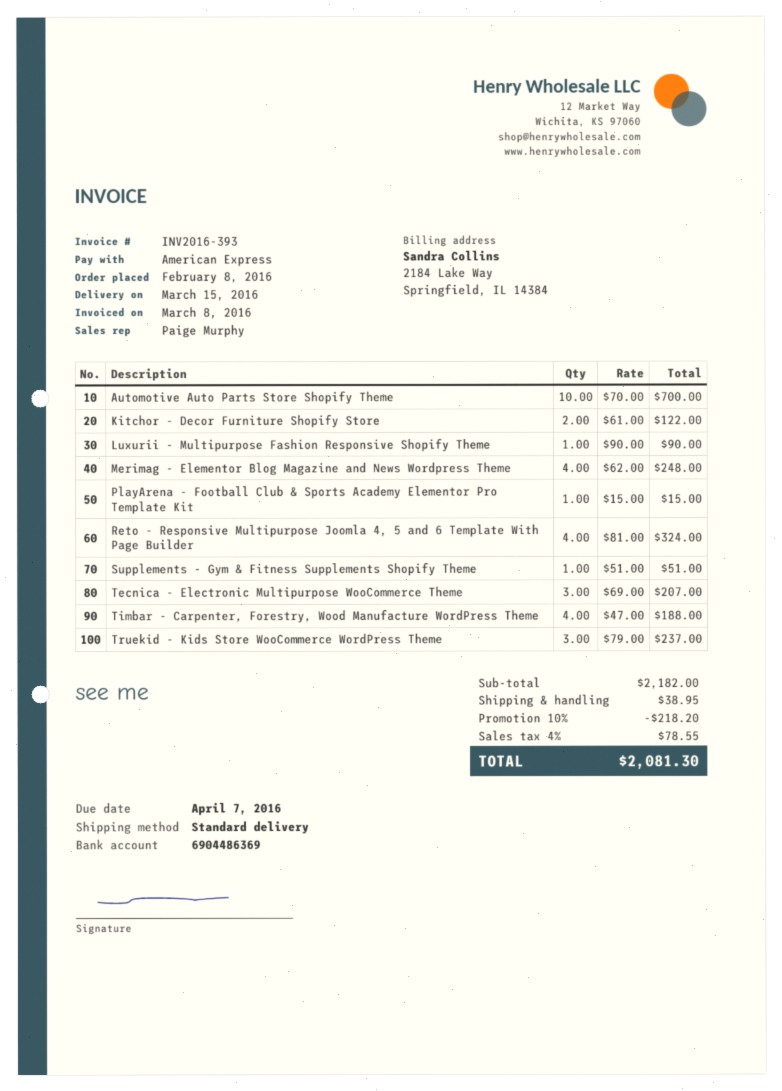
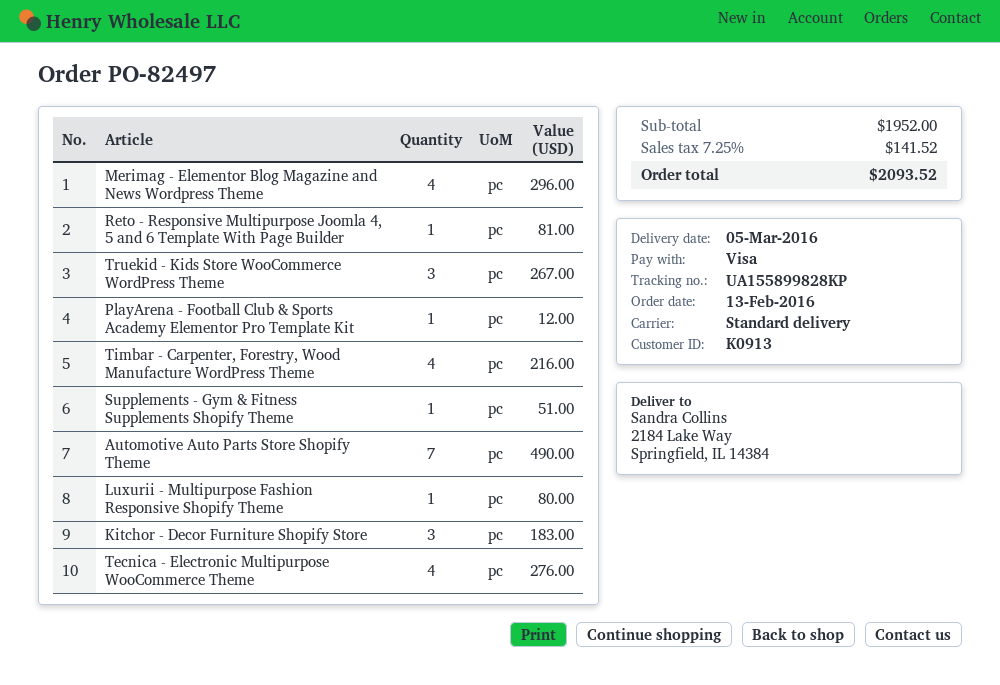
order date: 2016-02-08 -> 2016-02-13
delivery date: 2016-03-15 -> 2016-03-05
payment method: American Express -> Visa
Automotive Auto Parts Store Shopify Theme: 10 for 700.00 -> 7 for 490.00
Kitchor - Decor Furniture Shopify Store: 2 for 122.00 -> 3 for 183.00
Luxurii - Multipurpose Fashion Responsive Shopify Theme: 1 for 90.00 -> 1 for 80.00
Merimag - Elementor Blog Magazine and News Wordpress Theme: 4 for 248.00 -> 4 for 296.00
PlayArena - Football Club & Sports Academy Elementor Pro Template Kit: 1 for 15.00 -> 1 for 12.00
Reto - Responsive Multipurpose Joomla 4, 5 and 6 Template With Page Builder: 4 for 324.00 -> 1 for 81.00
Tecnica - Electronic Multipurpose WooCommerce Theme: 3 for 207.00 -> 4 for 276.00
Timbar - Carpenter, Forestry, Wood Manufacture WordPress Theme: 4 for 188.00 -> 4 for 216.00
Truekid - Kids Store WooCommerce WordPress Theme: 3 for 237.00 -> 3 for 267.00
subtotal: 2182.00 -> 1952.00
discount: 10% = 218.20 -> none
shipping: 38.95 -> none
tax: 4% = 78.55 -> 7.25% = 141.52
total: 2081.30 -> 2093.52

